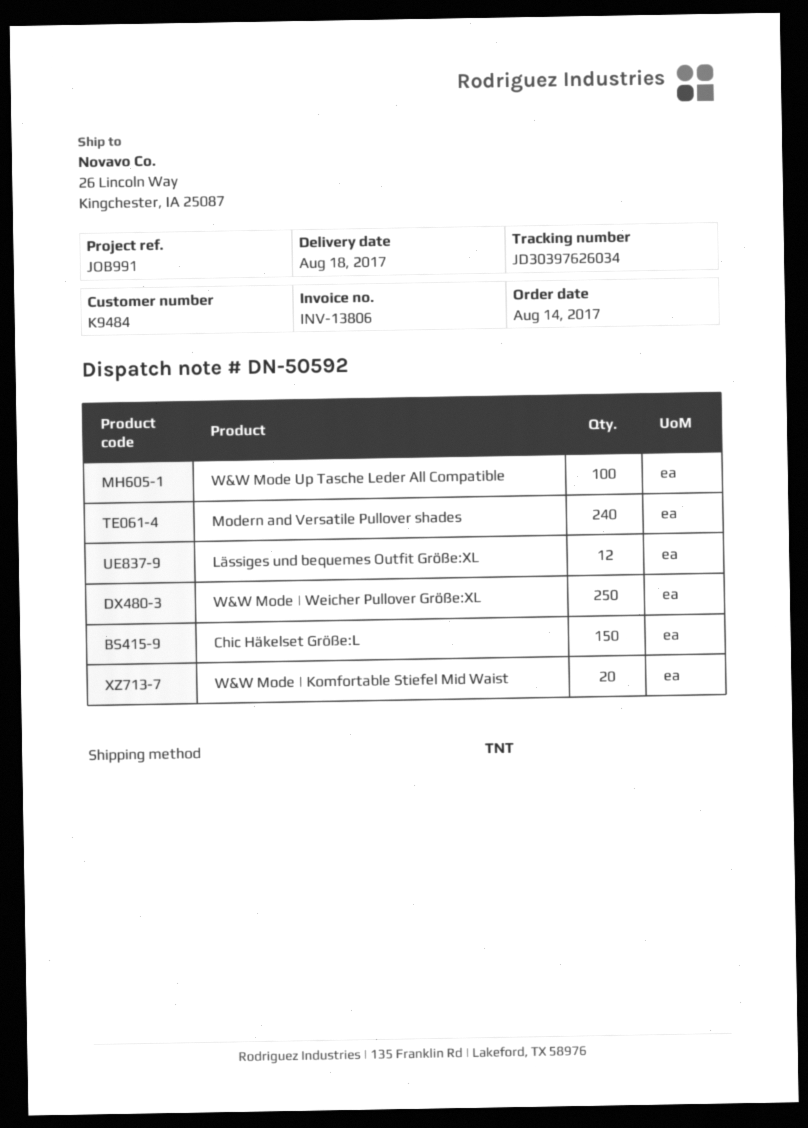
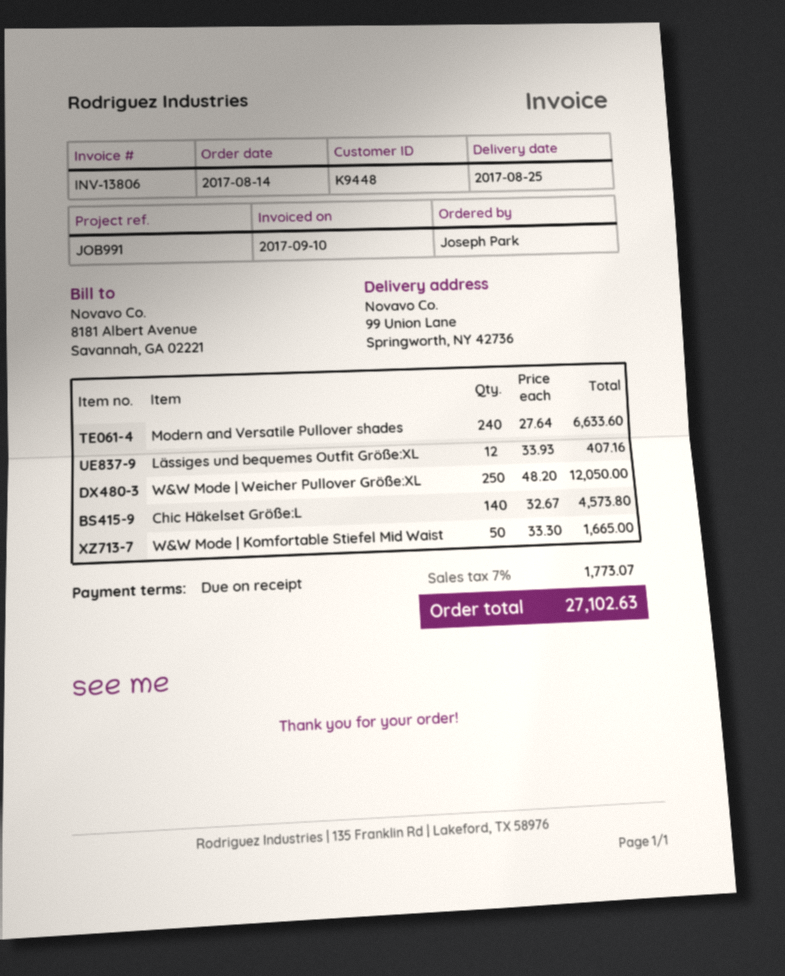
delivery date: 2017-08-18 -> 2017-08-25
customer number: K9484 -> K9448
ship to: 26 Lincoln Way, Kingchester, IA 25087 -> 99 Union Lane, Springworth, NY 42736
W&W Mode Up Tasche Leder All Compatible: 100 -> none
Chic Häkelset Größe:L: 150 -> 140
W&W Mode | Komfortable Stiefel Mid Waist: 20 -> 50

